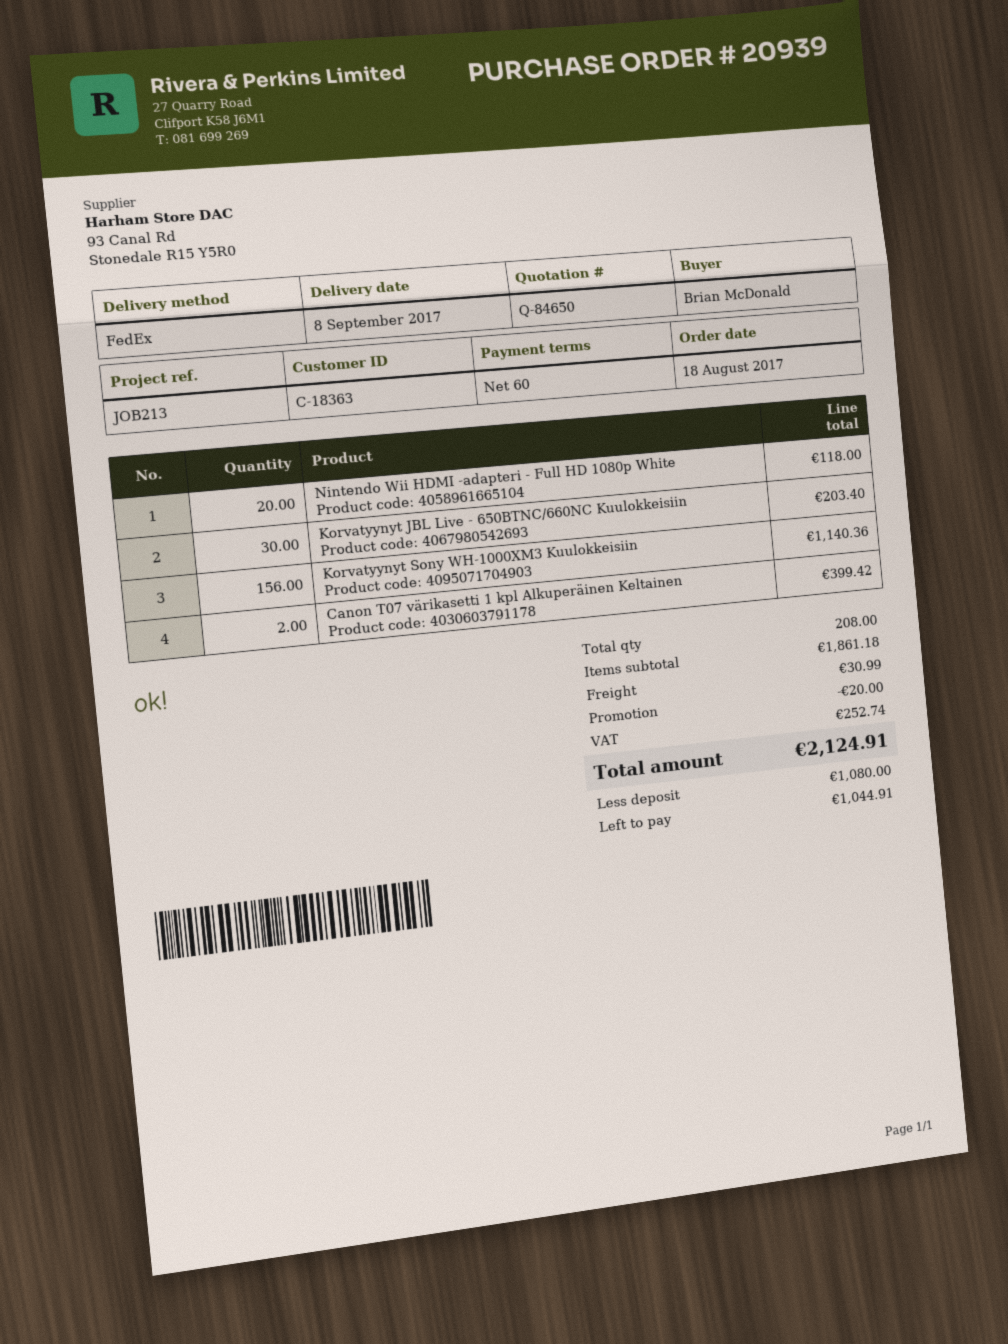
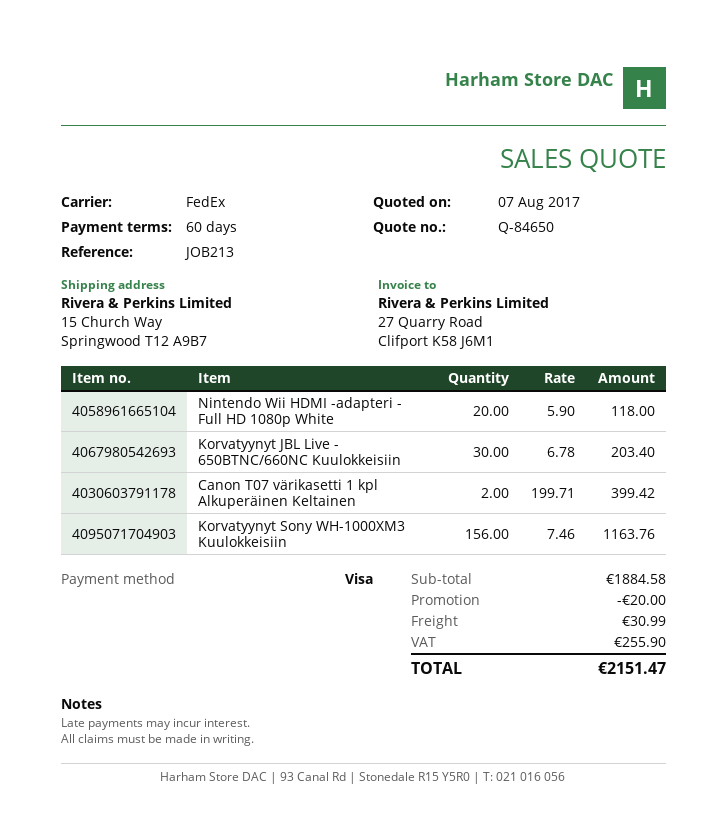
Korvatyynyt Sony WH-1000XM3 Kuulokkeisiin: 156 for 1140.36 -> 156 for 1163.76
subtotal: 1861.18 -> 1884.58
tax: 252.74 -> 255.90
total: 2124.91 -> 2151.47

